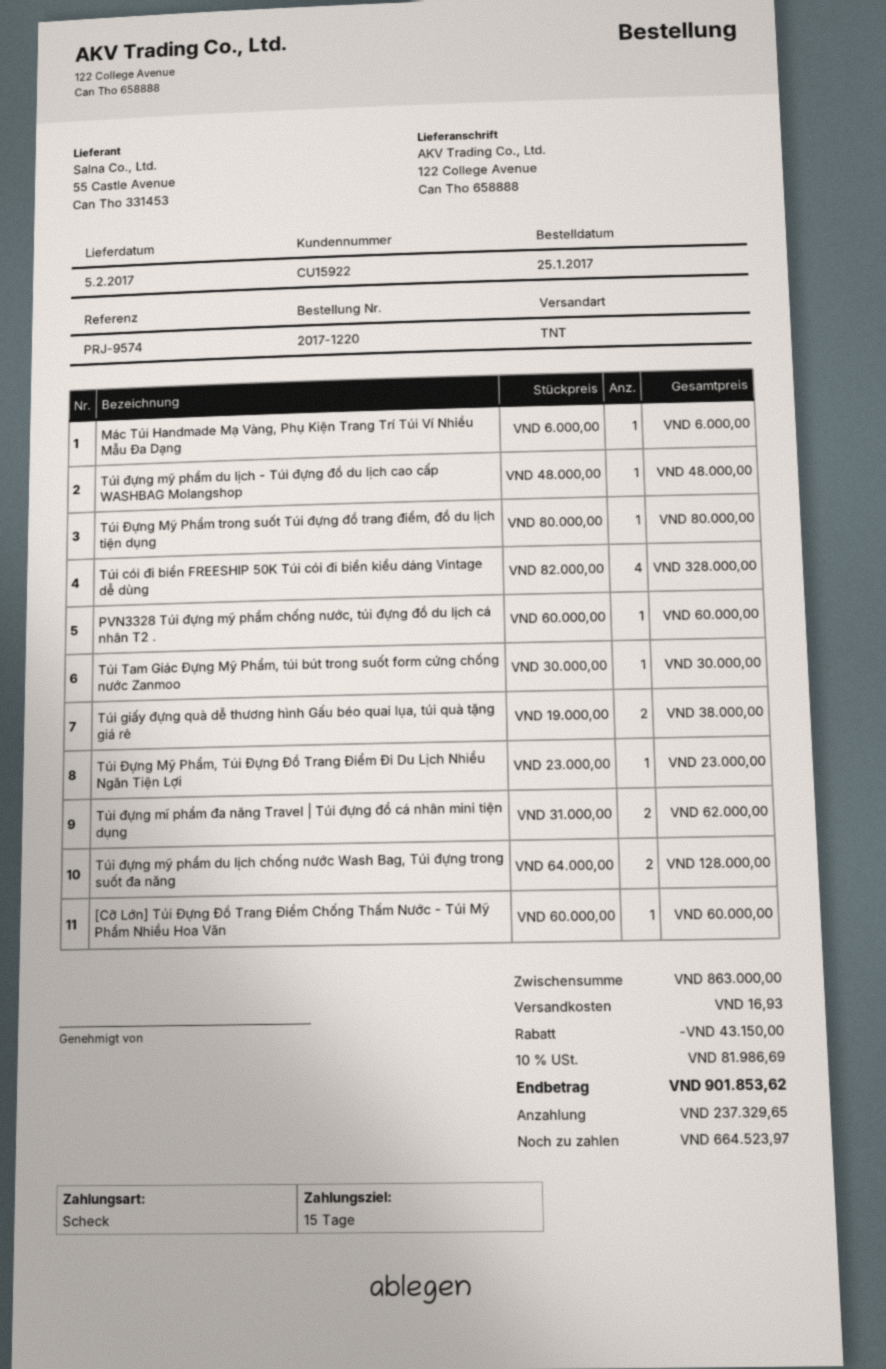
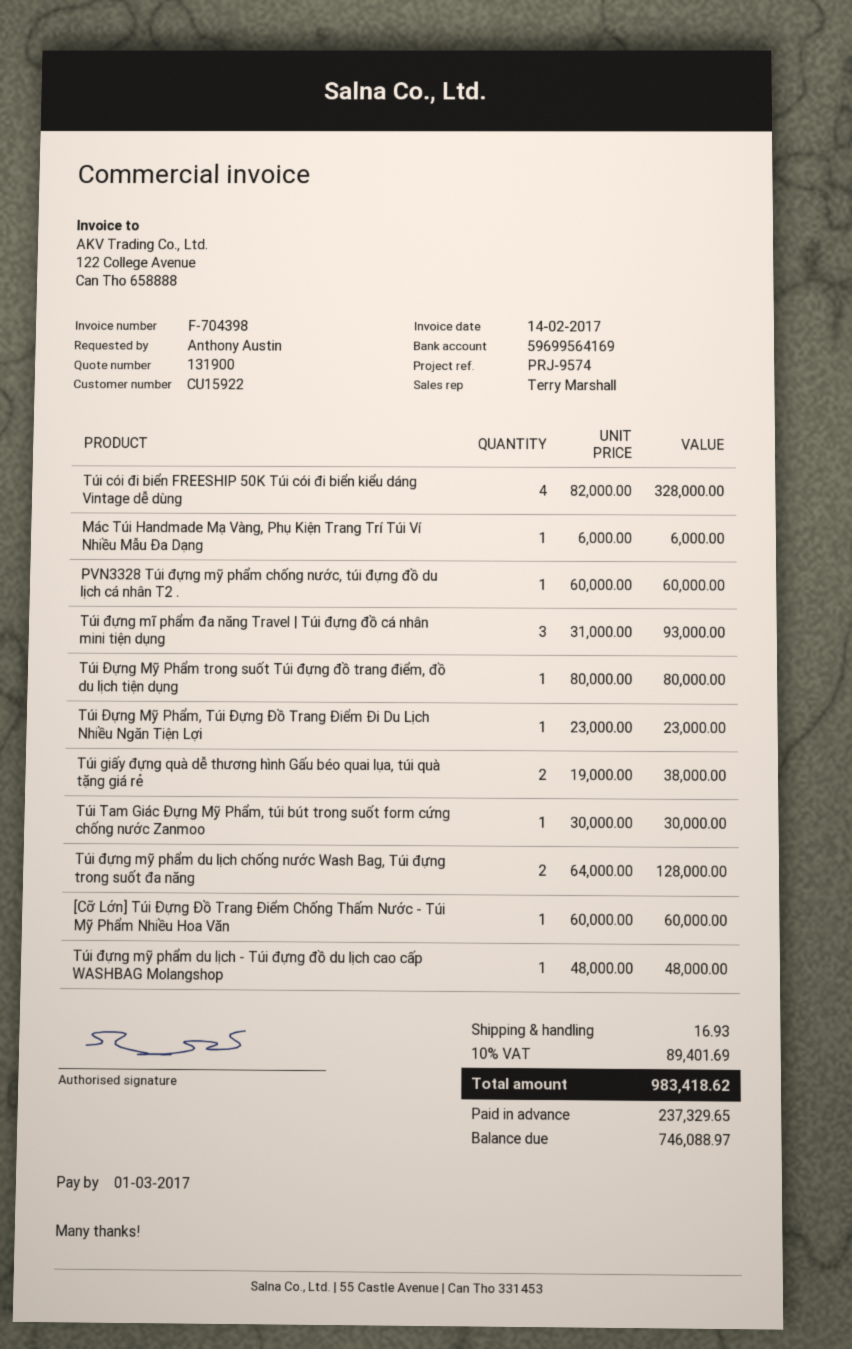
Túi đựng mĩ phẩm đa năng Travel | Túi đựng đồ cá nhân mini tiện dụng: 2 x 31000.00 = 62000.00 -> 3 x 31000.00 = 93000.00
discount: 43150.00 -> none
tax: 10% = 81986.69 -> 10% = 89401.69
total: 901853.62 -> 983418.62
balance: 664523.97 -> 746088.97

